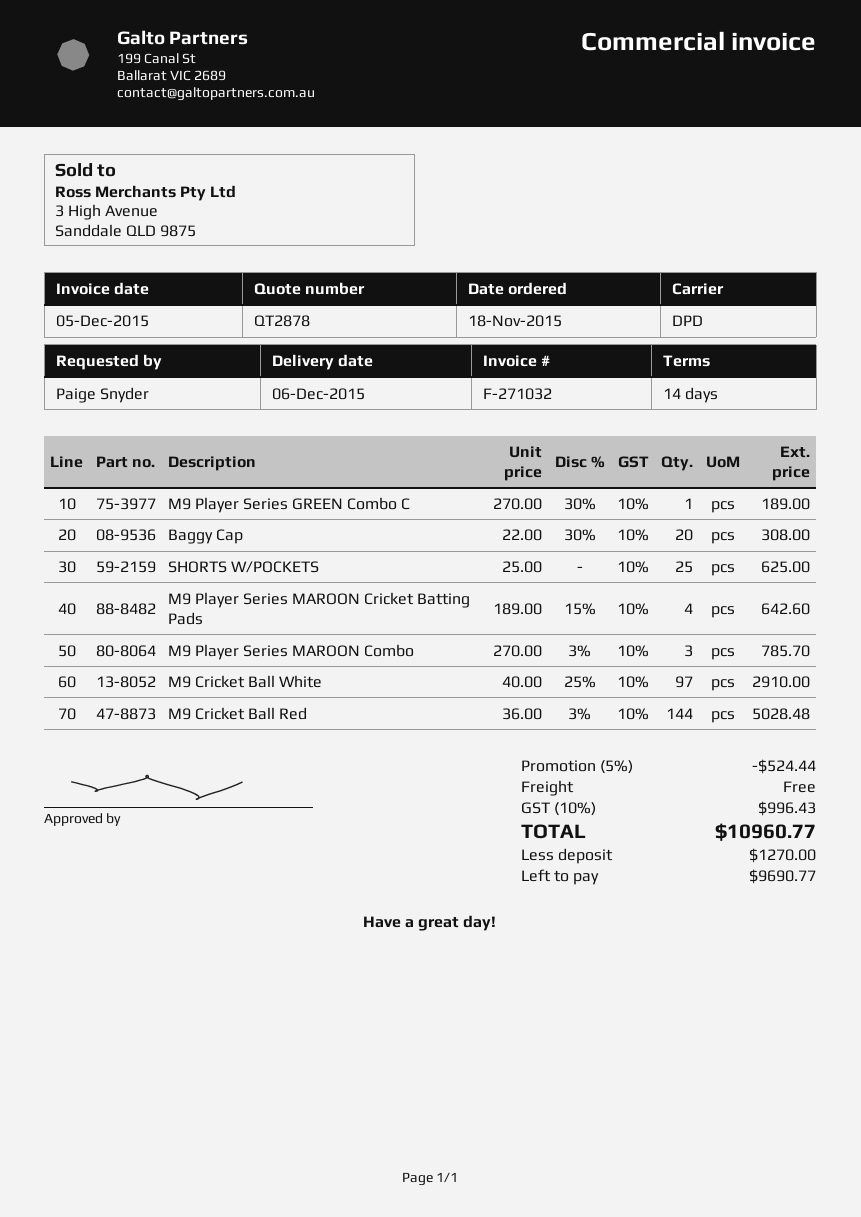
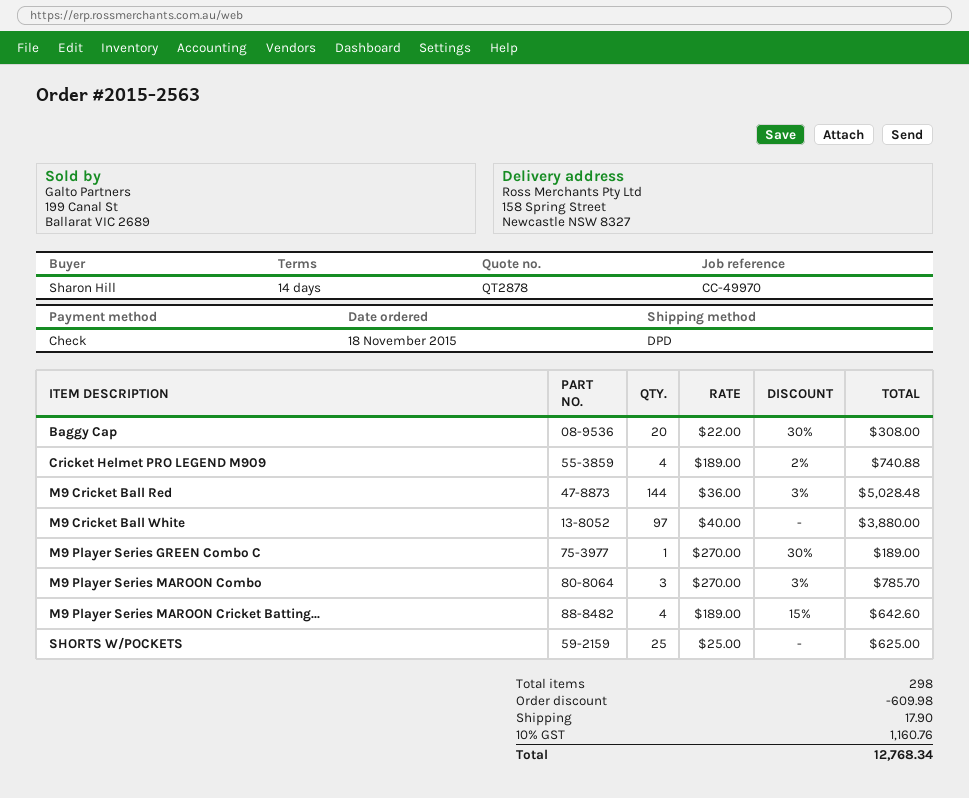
ordered by: Paige Snyder -> Sharon Hill
M9 Cricket Ball White: 97 x 40.00 - 25% = 2910.00 -> 97 x 40.00 = 3880.00
Cricket Helmet PRO LEGEND M909: none -> 4 x 189.00 - 2% = 740.88
discount: 524.44 -> 609.98
shipping: 0.00 -> 17.90
tax: 10% = 996.43 -> 10% = 1160.76
total: 10960.77 -> 12768.34

